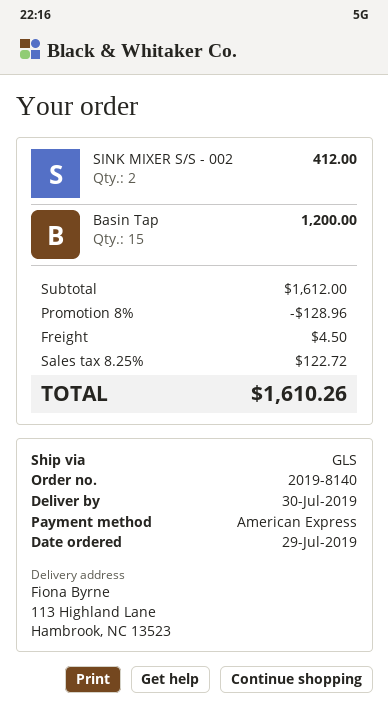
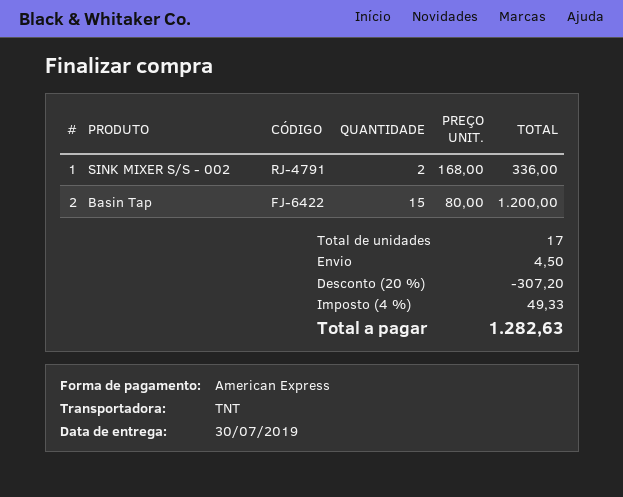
shipping method: GLS -> TNT
SINK MIXER S/S - 002: 2 for 412.00 -> 2 for 336.00
discount: 8% = 128.96 -> 20% = 307.20
tax: 8.25% = 122.72 -> 4% = 49.33
total: 1610.26 -> 1282.63

